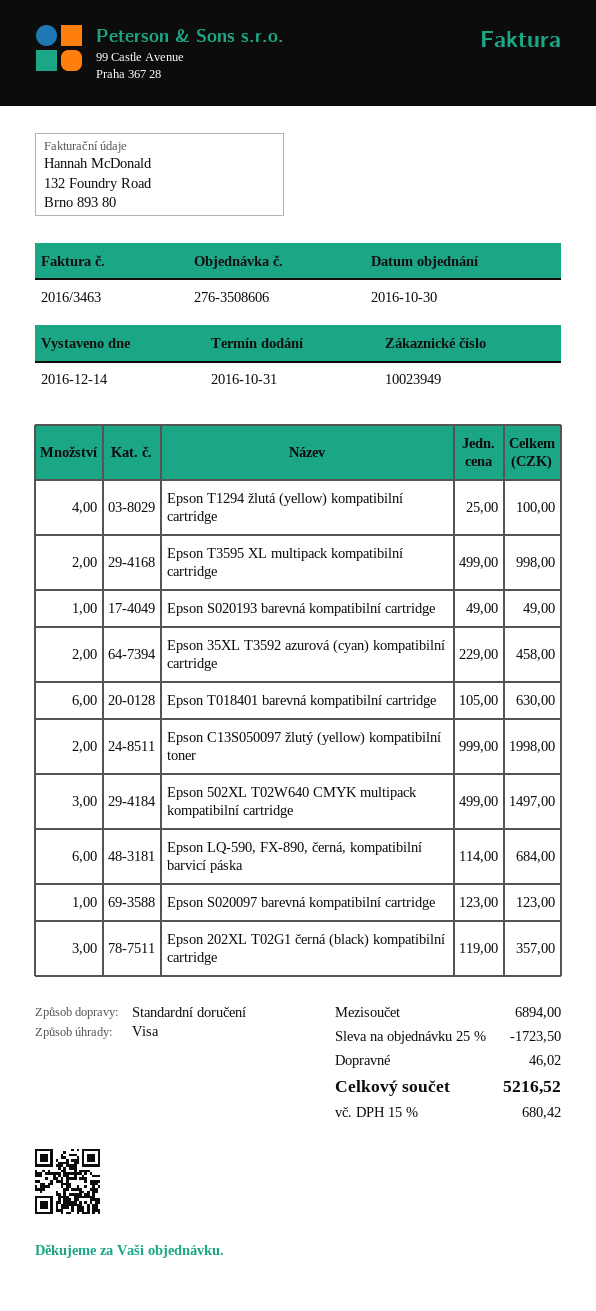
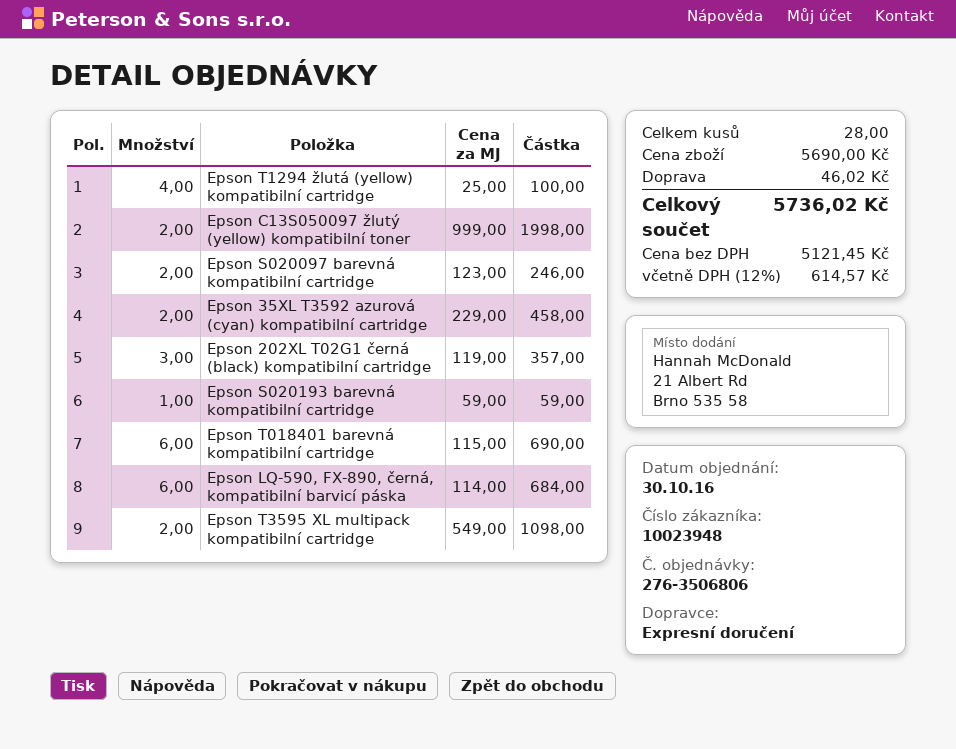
order number: 276-3508606 -> 276-3506806
customer number: 10023949 -> 10023948
shipping method: standard -> express
Epson T3595 XL multipack kompatibilní cartridge: 2 x 499.00 = 998.00 -> 2 x 549.00 = 1098.00
Epson S020193 barevná kompatibilní cartridge: 1 x 49.00 = 49.00 -> 1 x 59.00 = 59.00
Epson T018401 barevná kompatibilní cartridge: 6 x 105.00 = 630.00 -> 6 x 115.00 = 690.00
Epson 502XL T02W640 CMYK multipack kompatibilní cartridge: 3 x 499.00 = 1497.00 -> none
Epson S020097 barevná kompatibilní cartridge: 1 x 123.00 = 123.00 -> 2 x 123.00 = 246.00
subtotal: 6894.00 -> 5690.00
discount: 25% = 1723.50 -> none
tax: 15% = 680.42 -> 12% = 614.57
total: 5216.52 -> 5736.02

